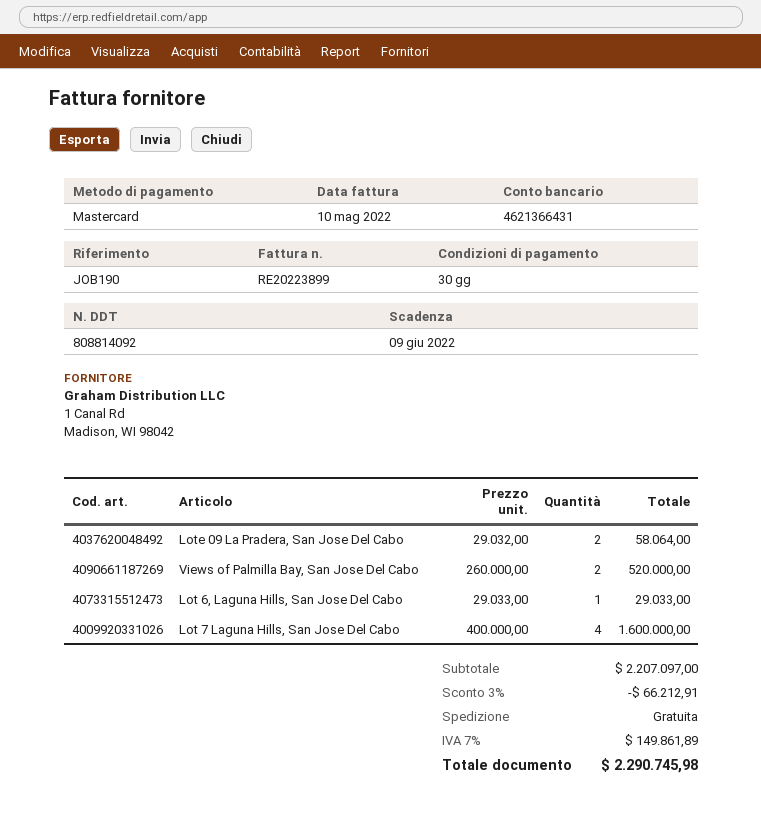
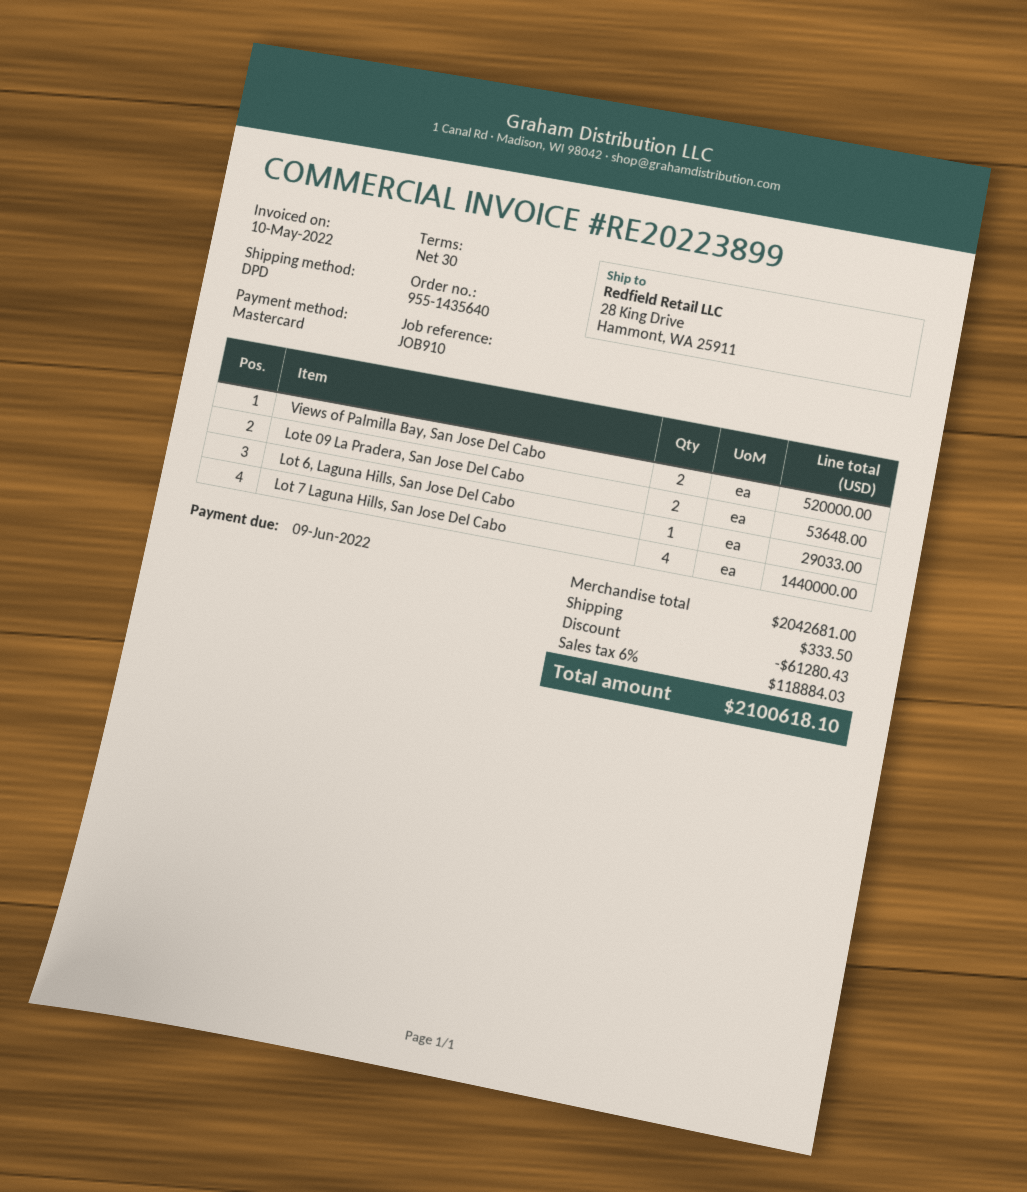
reference: JOB190 -> JOB910
Lote 09 La Pradera, San Jose Del Cabo: 2 for 58064.00 -> 2 for 53648.00
Lot 7 Laguna Hills, San Jose Del Cabo: 4 for 1600000.00 -> 4 for 1440000.00
subtotal: 2207097.00 -> 2042681.00
discount: 66212.91 -> 61280.43
shipping: 0.00 -> 333.50
tax: 7% = 149861.89 -> 6% = 118884.03
total: 2290745.98 -> 2100618.10

